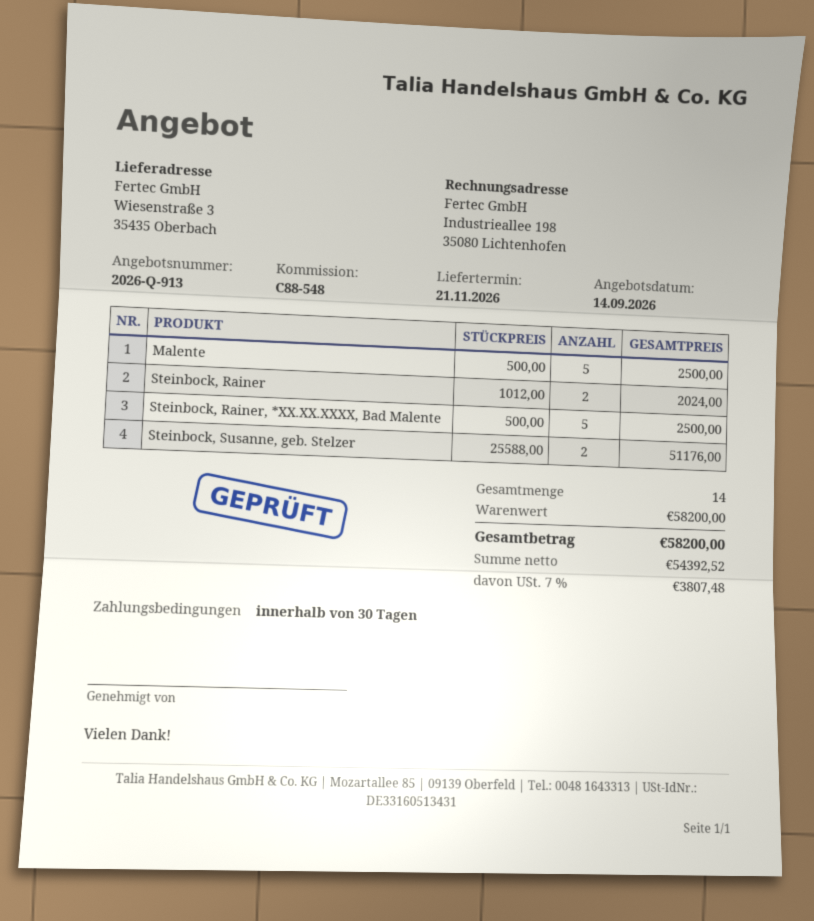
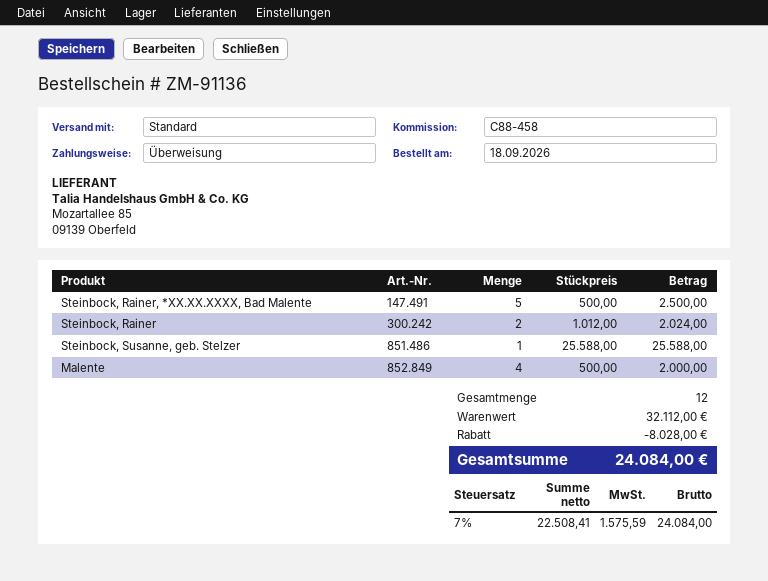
reference: C88-548 -> C88-458
Malente: 5 x 500.00 = 2500.00 -> 4 x 500.00 = 2000.00
Steinbock, Susanne, geb. Stelzer: 2 x 25588.00 = 51176.00 -> 1 x 25588.00 = 25588.00
total quantity: 14 -> 12
subtotal: 58200.00 -> 32112.00
discount: none -> 8028.00
net: 54392.52 -> 22508.41
tax: 7% = 3807.48 -> 7% = 1575.59
total: 58200.00 -> 24084.00

